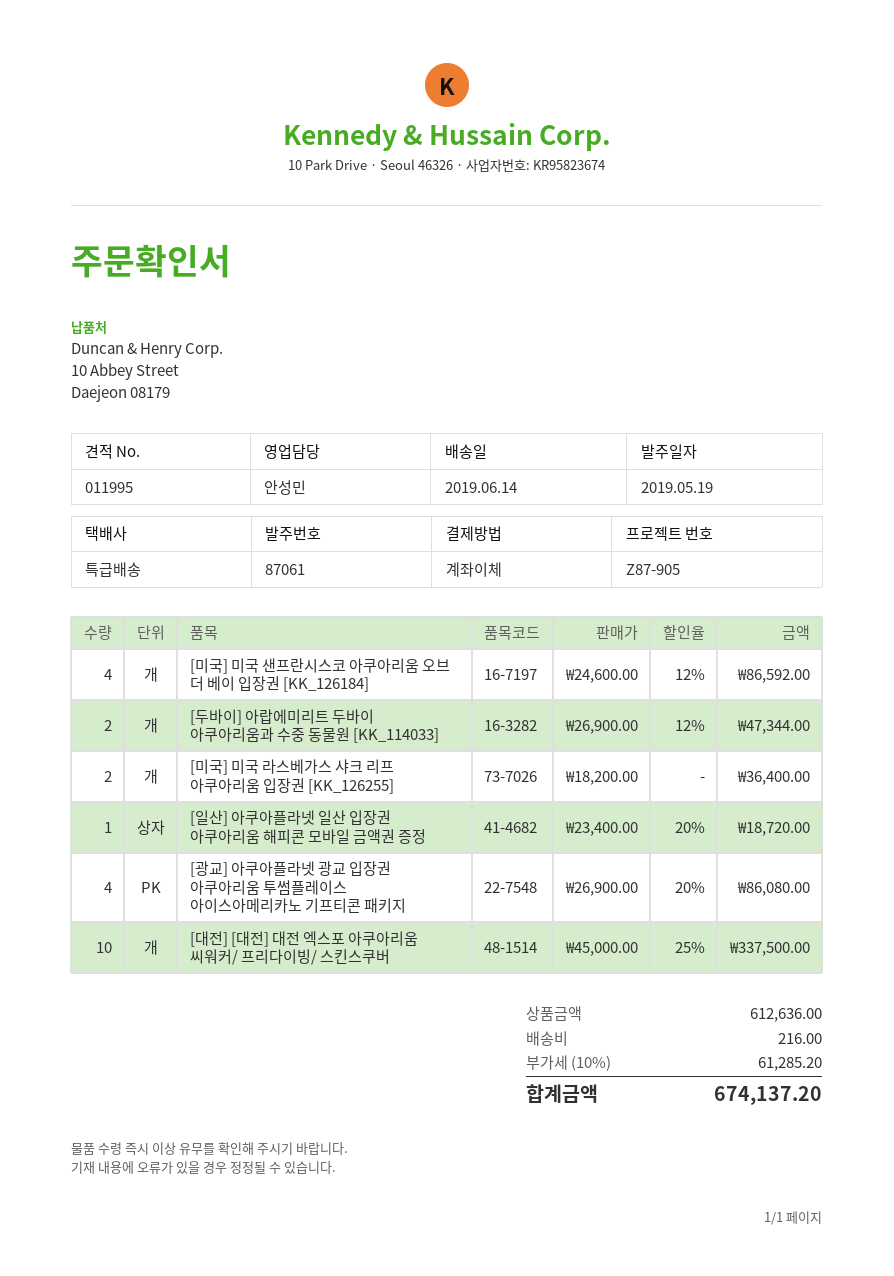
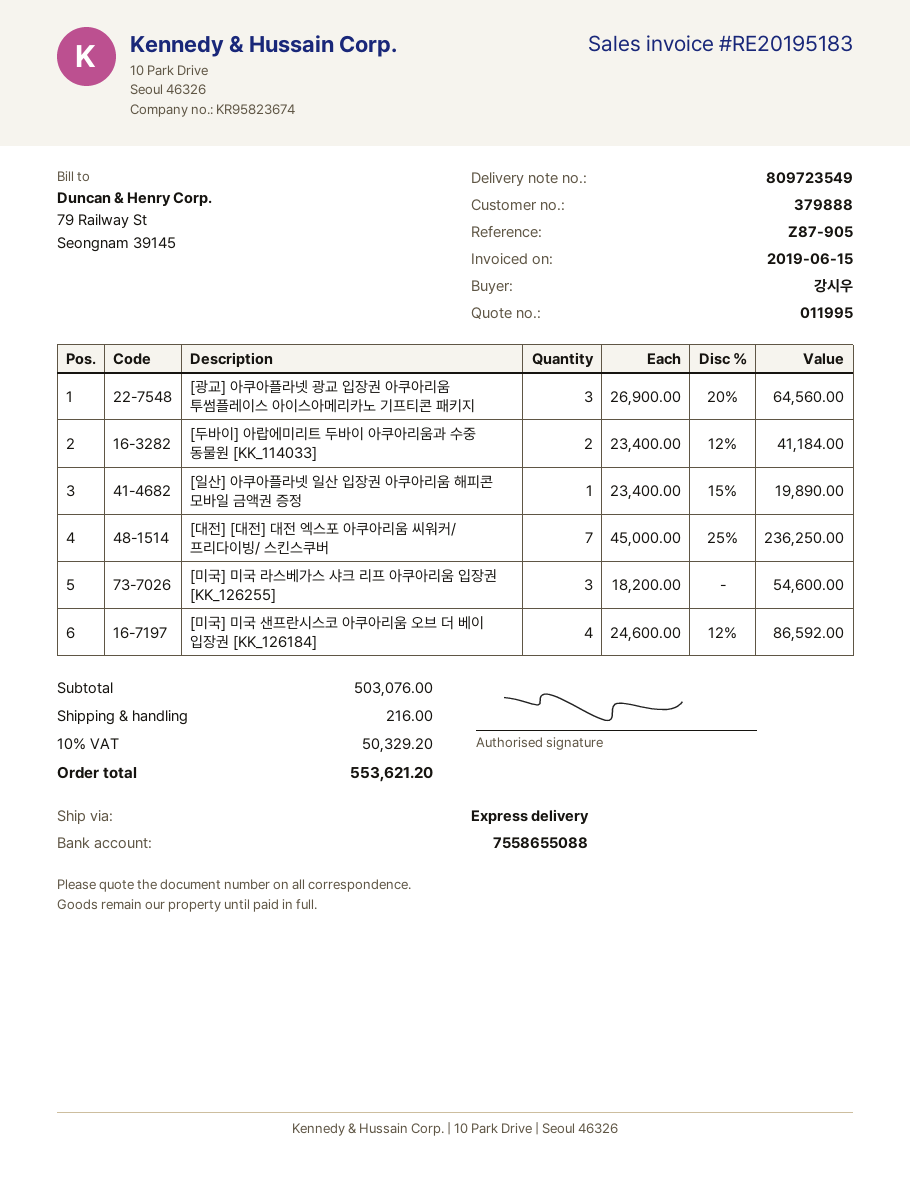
[두바이] 아랍에미리트 두바이 아쿠아리움과 수중 동물원 [KK_114033]: 2 x 26900.00 - 12% = 47344.00 -> 2 x 23400.00 - 12% = 41184.00
[미국] 미국 라스베가스 샤크 리프 아쿠아리움 입장권 [KK_126255]: 2 x 18200.00 = 36400.00 -> 3 x 18200.00 = 54600.00
[일산] 아쿠아플라넷 일산 입장권 아쿠아리움 해피콘 모바일 금액권 증정: 1 x 23400.00 - 20% = 18720.00 -> 1 x 23400.00 - 15% = 19890.00
[광교] 아쿠아플라넷 광교 입장권 아쿠아리움 투썸플레이스 아이스아메리카노 기프티콘 패키지: 4 x 26900.00 - 20% = 86080.00 -> 3 x 26900.00 - 20% = 64560.00
[대전] [대전] 대전 엑스포 아쿠아리움 씨워커/ 프리다이빙/ 스킨스쿠버: 10 x 45000.00 - 25% = 337500.00 -> 7 x 45000.00 - 25% = 236250.00
subtotal: 612636.00 -> 503076.00
tax: 10% = 61285.20 -> 10% = 50329.20
total: 674137.20 -> 553621.20

